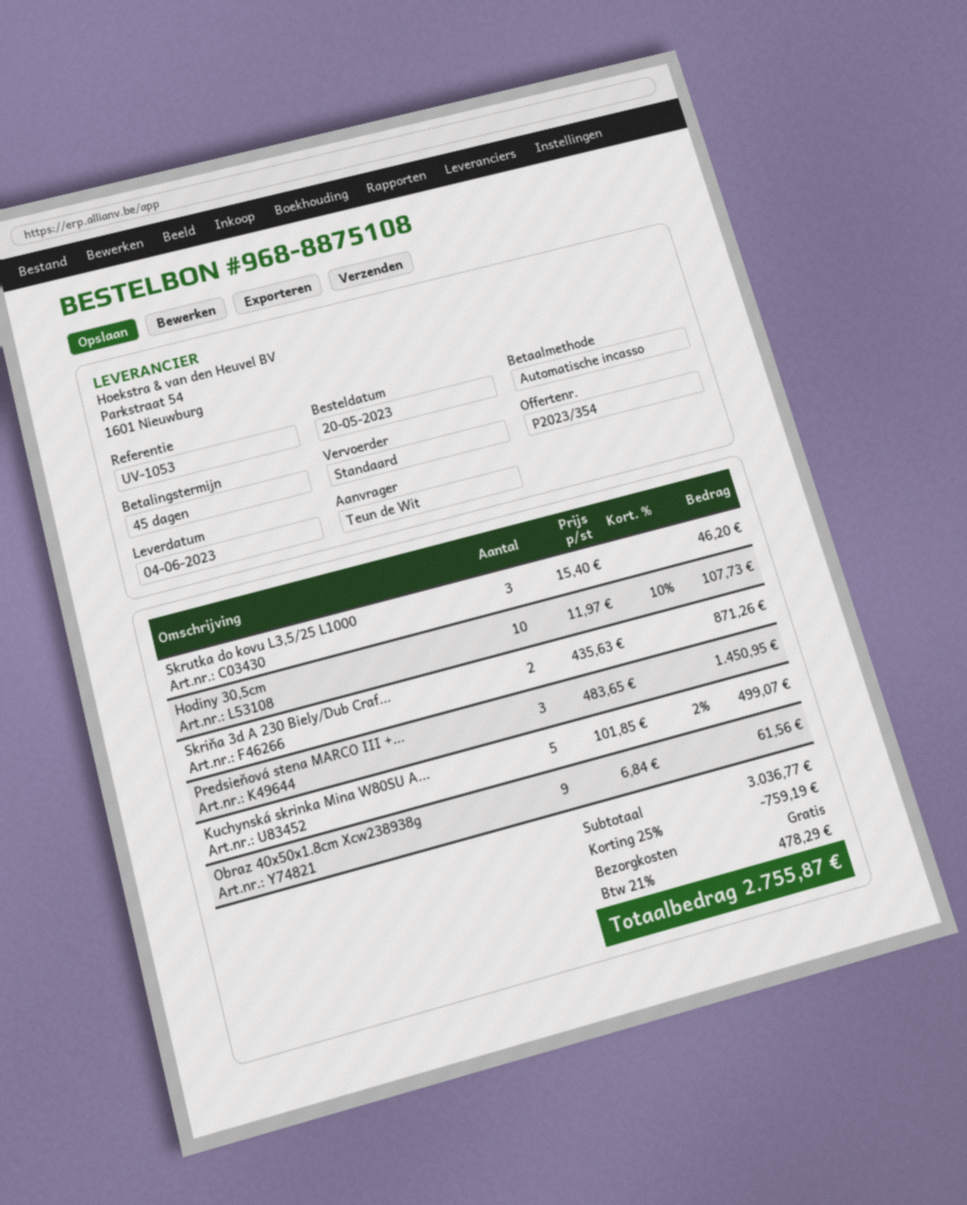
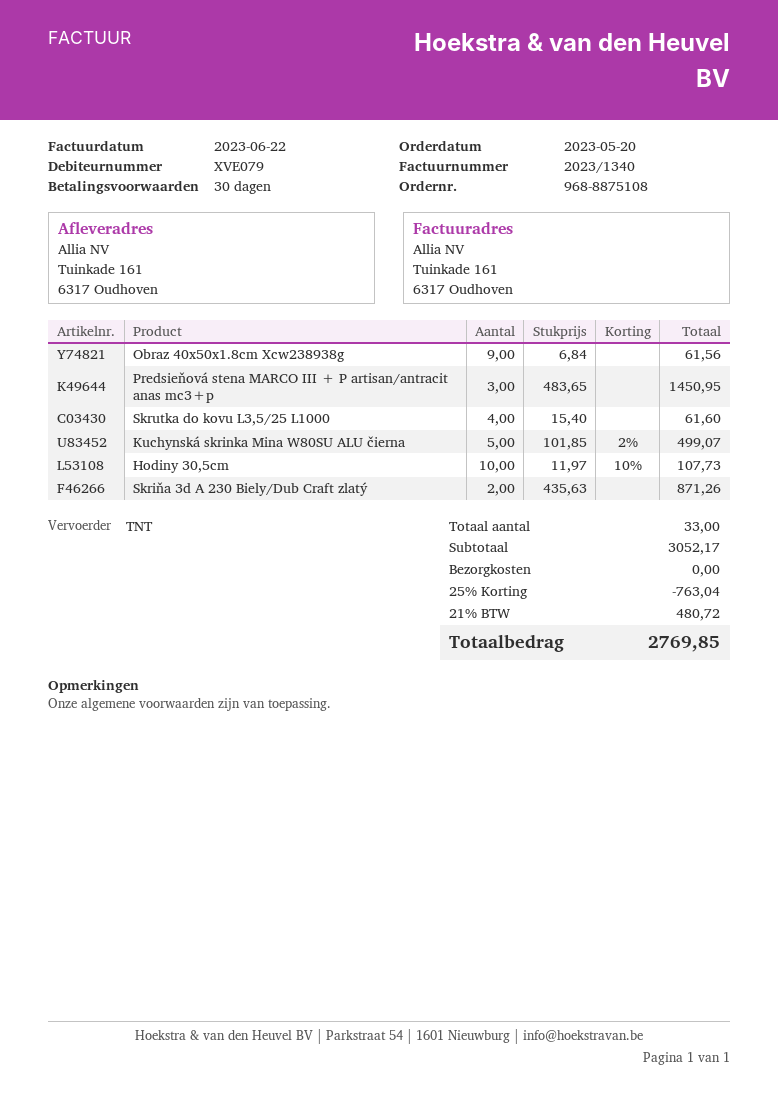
payment terms: 45 days -> 30 days
shipping method: standard -> TNT
Skrutka do kovu L3,5/25 L1000: 3 x 15.40 = 46.20 -> 4 x 15.40 = 61.60
subtotal: 3036.77 -> 3052.17
discount: 25% = 759.19 -> 25% = 763.04
tax: 21% = 478.29 -> 21% = 480.72
total: 2755.87 -> 2769.85

